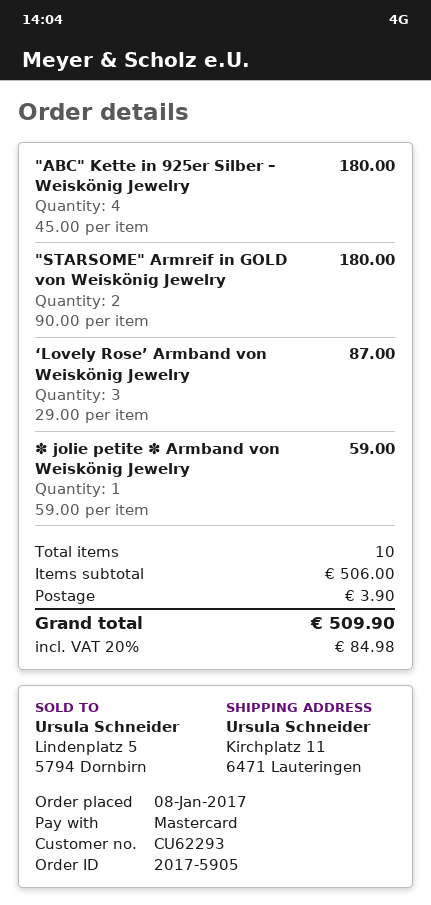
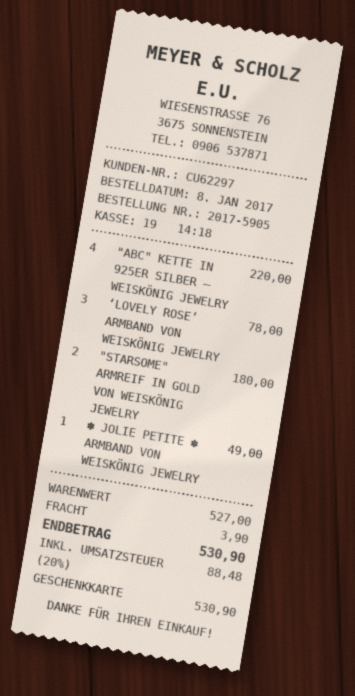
customer number: CU62293 -> CU62297
payment method: Mastercard -> gift card
"ABC" Kette in 925er Silber – Weiskönig Jewelry: 4 for 180.00 -> 4 for 220.00
‘Lovely Rose’ Armband von Weiskönig Jewelry: 3 for 87.00 -> 3 for 78.00
✽ jolie petite ✽ Armband von Weiskönig Jewelry: 1 for 59.00 -> 1 for 49.00
subtotal: 506.00 -> 527.00
tax: 20% = 84.98 -> 20% = 88.48
total: 509.90 -> 530.90

